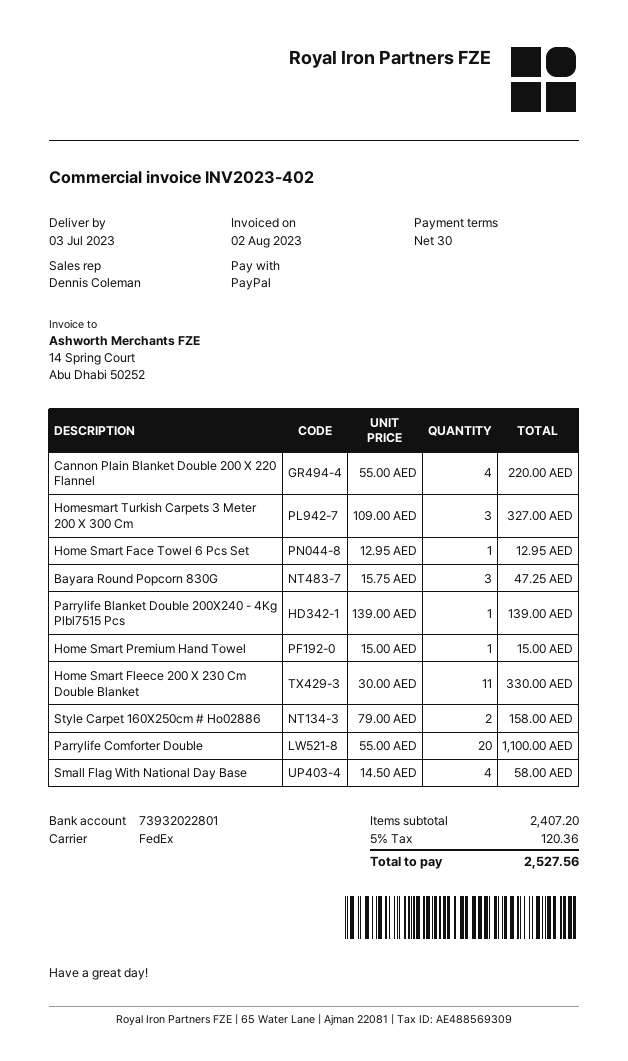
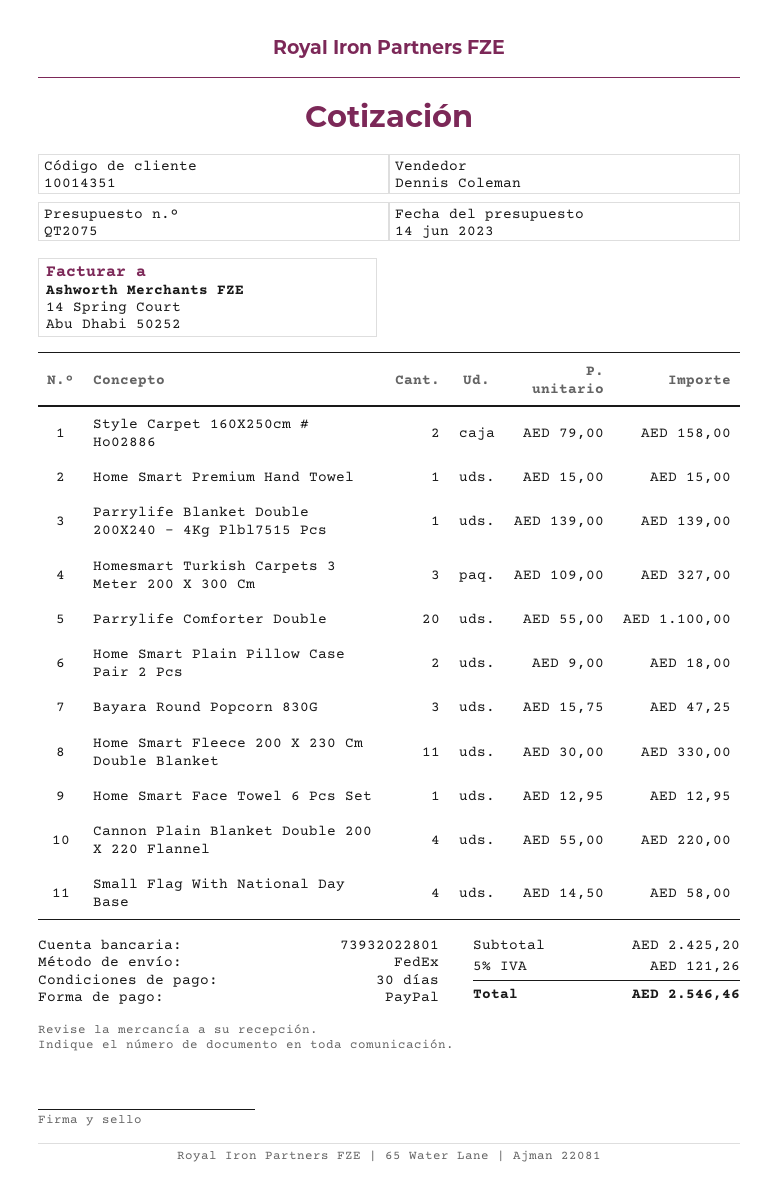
Home Smart Plain Pillow Case Pair 2 Pcs: none -> 2 x 9.00 = 18.00
subtotal: 2407.20 -> 2425.20
tax: 5% = 120.36 -> 5% = 121.26
total: 2527.56 -> 2546.46

